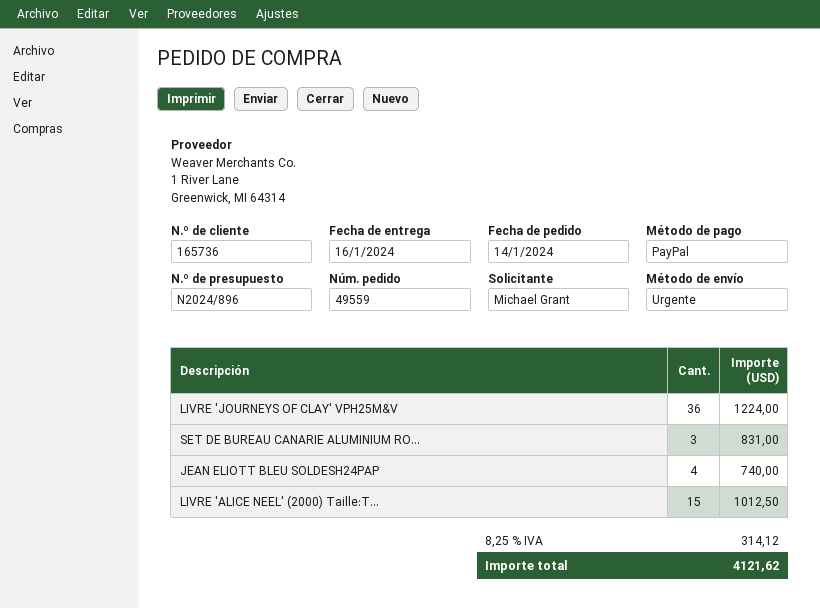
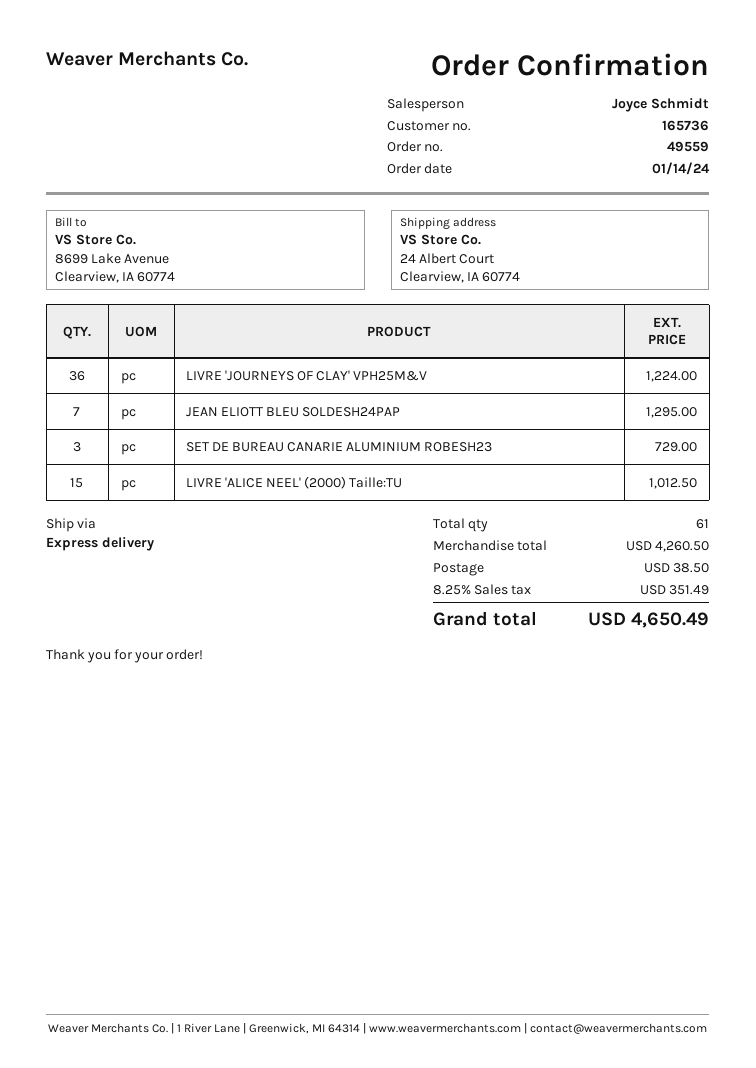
SET DE BUREAU CANARIE ALUMINIUM RO...: 3 for 831.00 -> 3 for 729.00
JEAN ELIOTT BLEU SOLDESH24PAP: 4 for 740.00 -> 7 for 1295.00
shipping: none -> 38.50
tax: 8.25% = 314.12 -> 8.25% = 351.49
total: 4121.62 -> 4650.49

